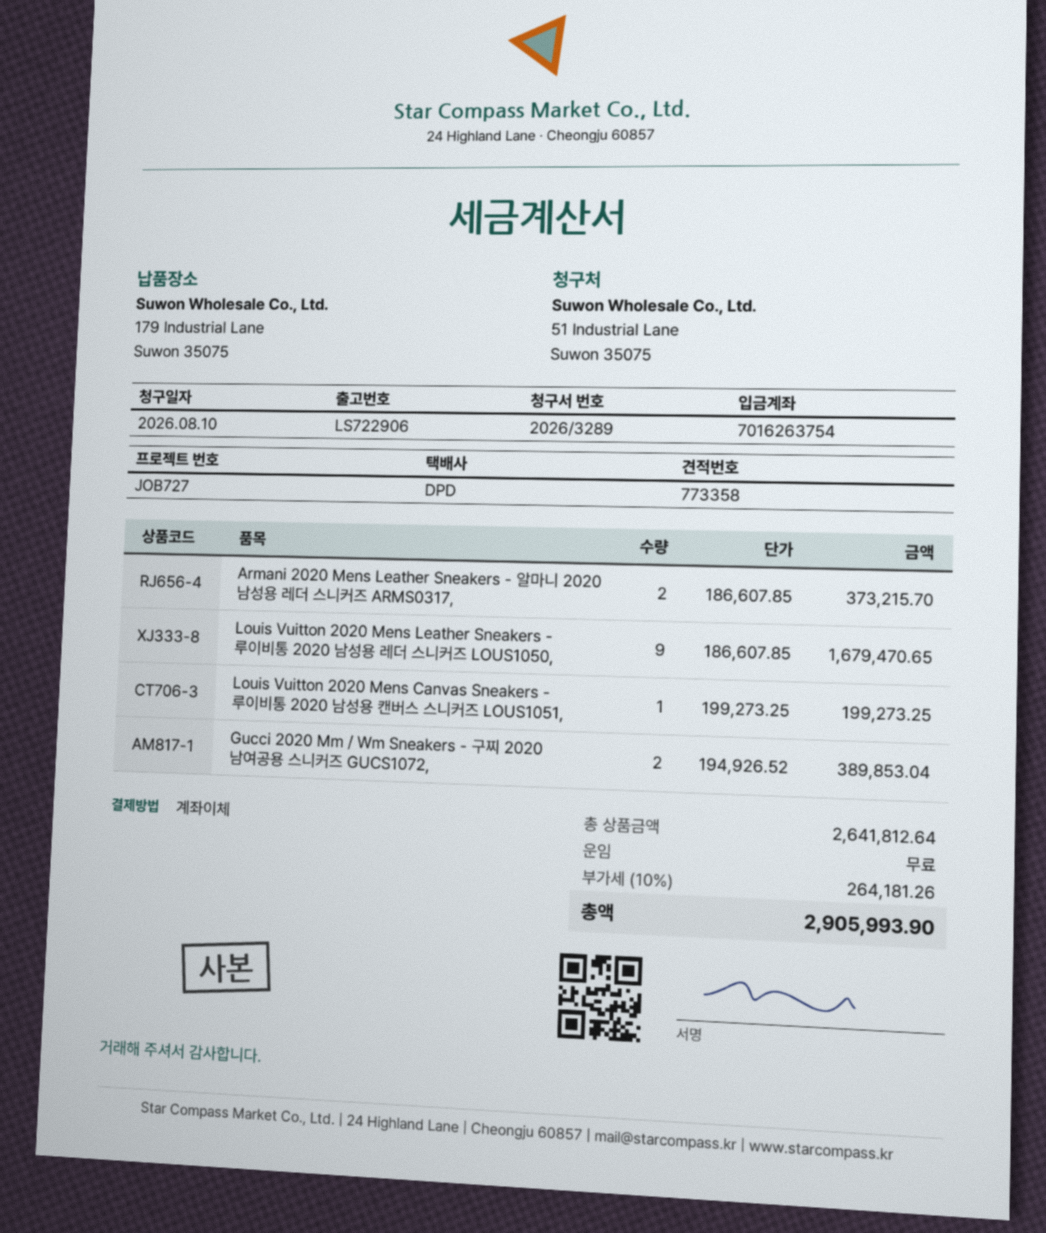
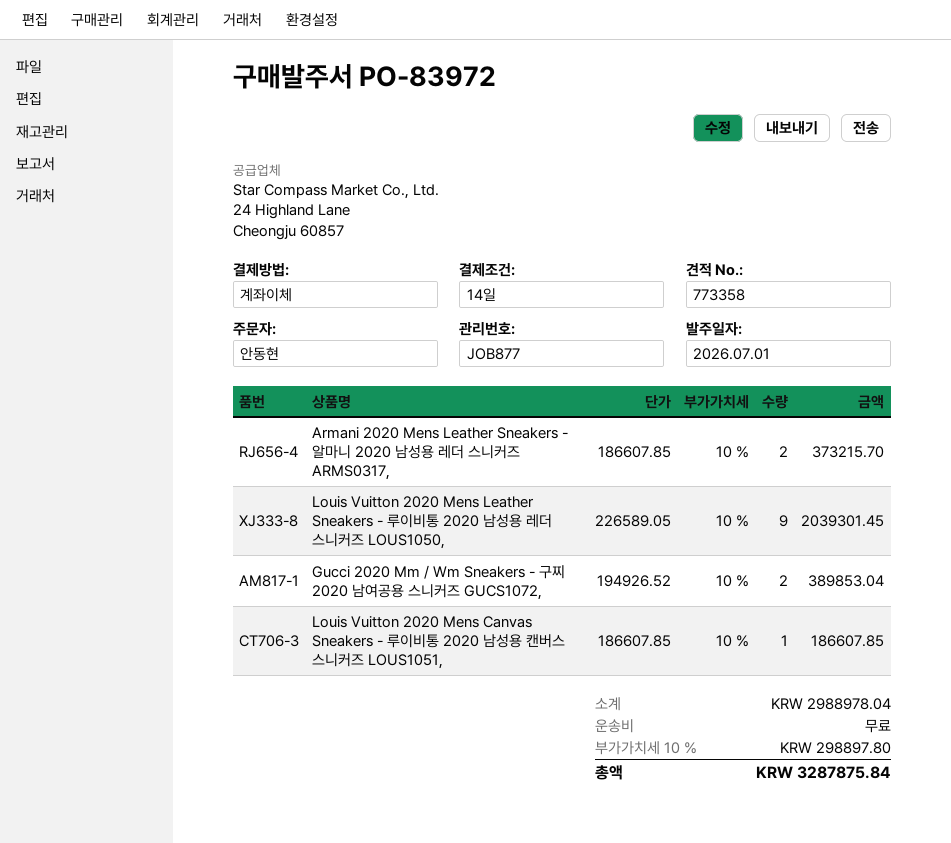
reference: JOB727 -> JOB877
Louis Vuitton 2020 Mens Leather Sneakers - 루이비통 2020 남성용 레더 스니커즈 LOUS1050,: 9 x 186607.85 = 1679470.65 -> 9 x 226589.05 = 2039301.45
Louis Vuitton 2020 Mens Canvas Sneakers - 루이비통 2020 남성용 캔버스 스니커즈 LOUS1051,: 1 x 199273.25 = 199273.25 -> 1 x 186607.85 = 186607.85
subtotal: 2641812.64 -> 2988978.04
tax: 10% = 264181.26 -> 10% = 298897.80
total: 2905993.90 -> 3287875.84

